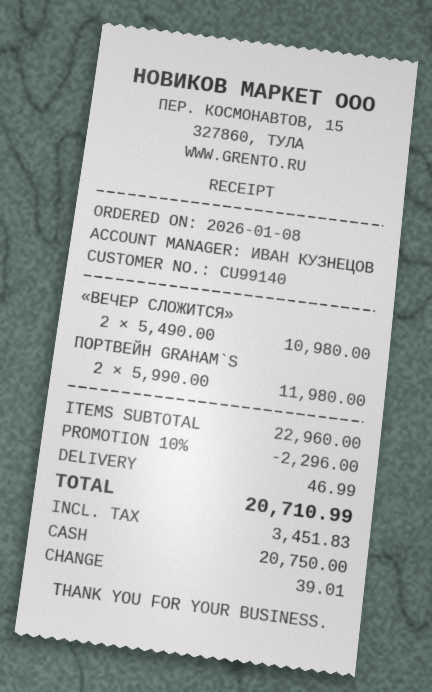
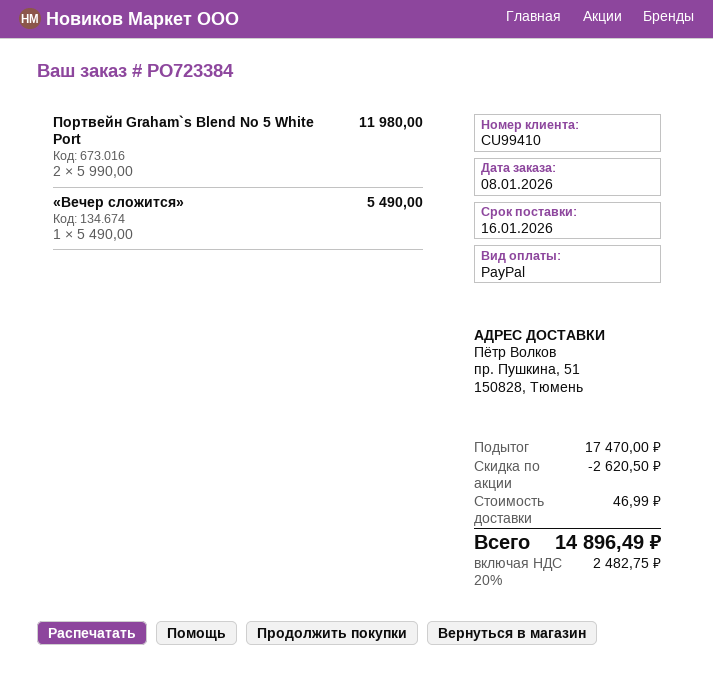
customer number: CU99140 -> CU99410
payment method: cash -> PayPal
«ВЕЧЕР СЛОЖИТСЯ»: 2 x 5490.00 = 10980.00 -> 1 x 5490.00 = 5490.00
subtotal: 22960.00 -> 17470.00
discount: 2296.00 -> 2620.50
tax: 3451.83 -> 2482.75
total: 20710.99 -> 14896.49

